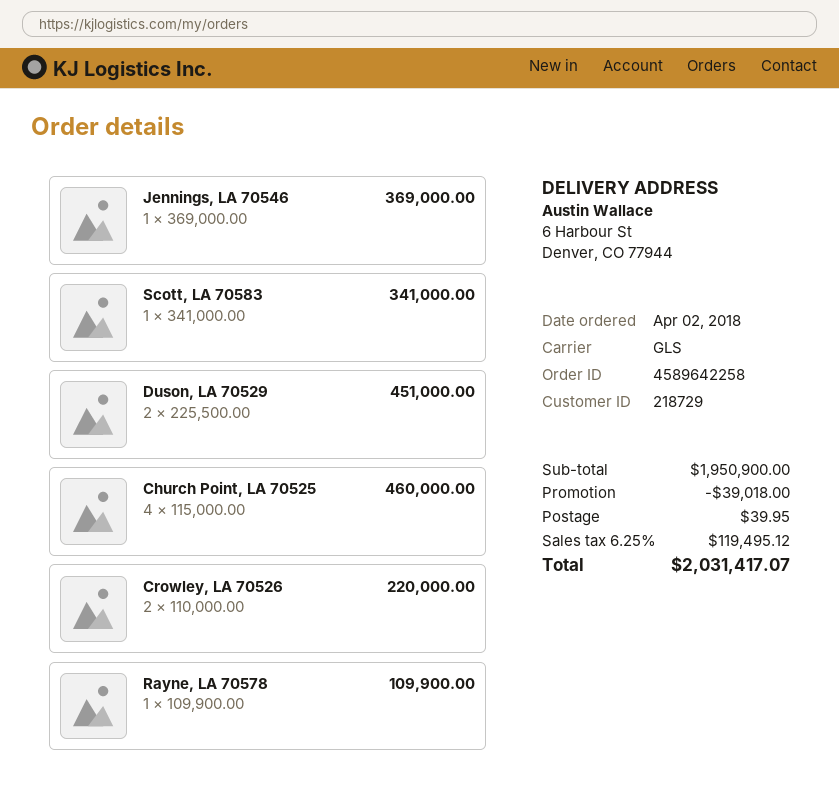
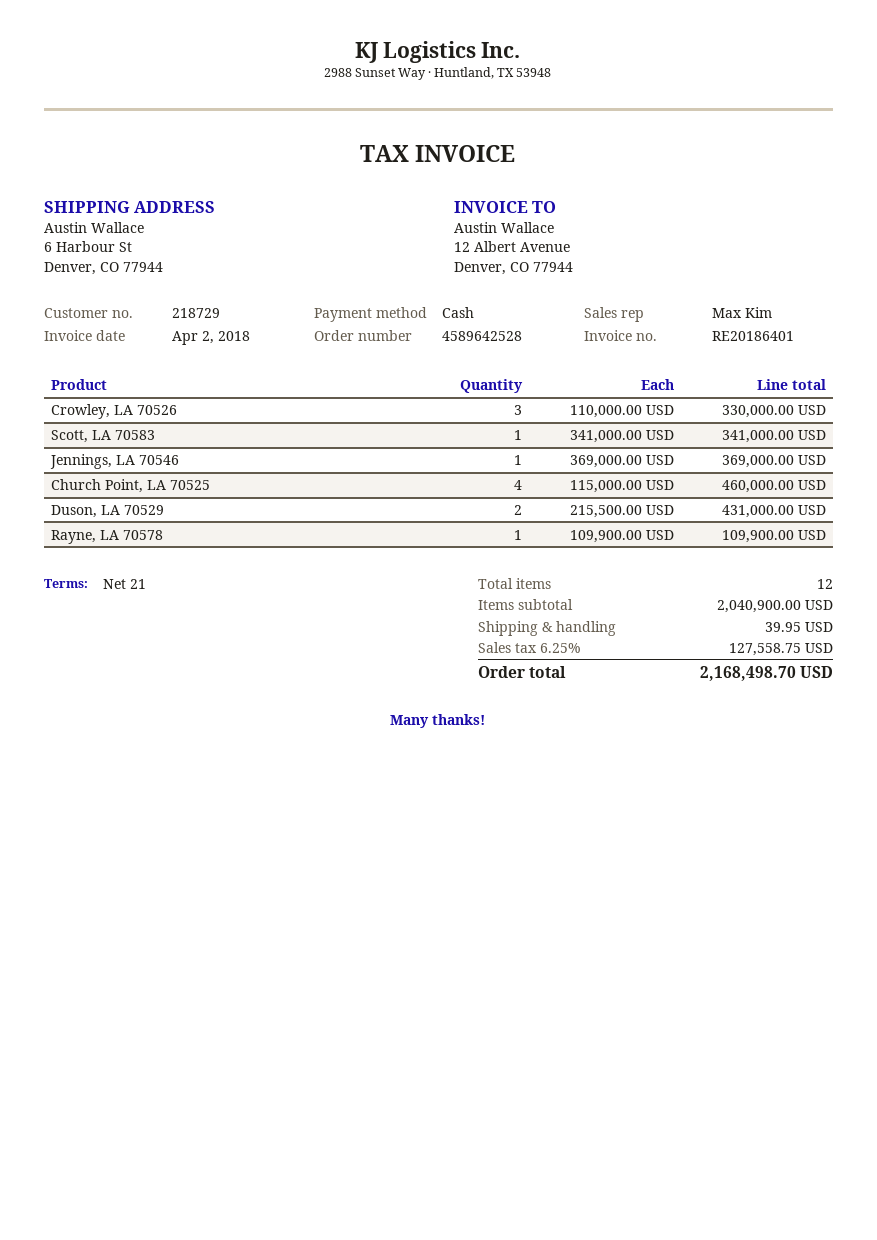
order number: 4589642258 -> 4589642528
Duson, LA 70529: 2 x 225500.00 = 451000.00 -> 2 x 215500.00 = 431000.00
Crowley, LA 70526: 2 x 110000.00 = 220000.00 -> 3 x 110000.00 = 330000.00
subtotal: 1950900.00 -> 2040900.00
discount: 39018.00 -> none
tax: 6.25% = 119495.12 -> 6.25% = 127558.75
total: 2031417.07 -> 2168498.70

